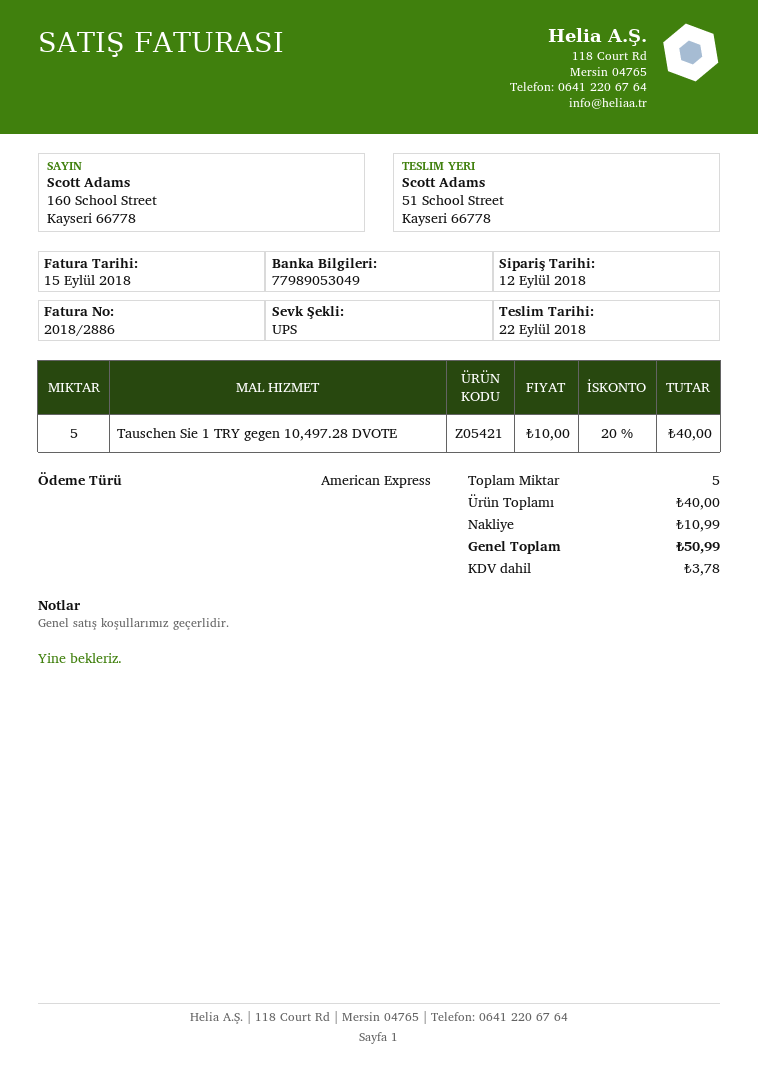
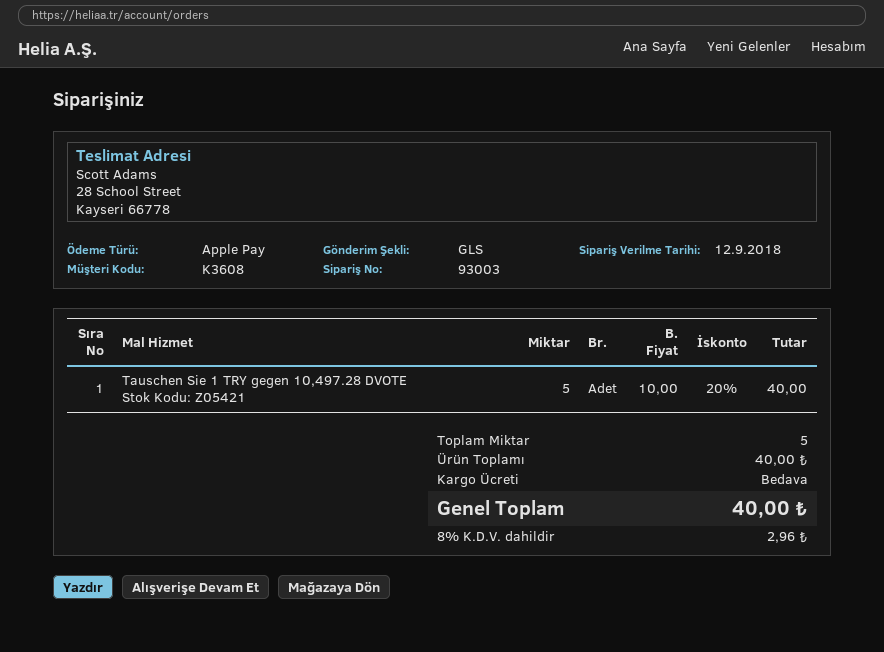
payment method: American Express -> Apple Pay
shipping method: UPS -> GLS
ship to: 51 School Street, Kayseri 66778 -> 28 School Street, Kayseri 66778
shipping: 10.99 -> 0.00
tax: 3.78 -> 2.96
total: 50.99 -> 40.00

